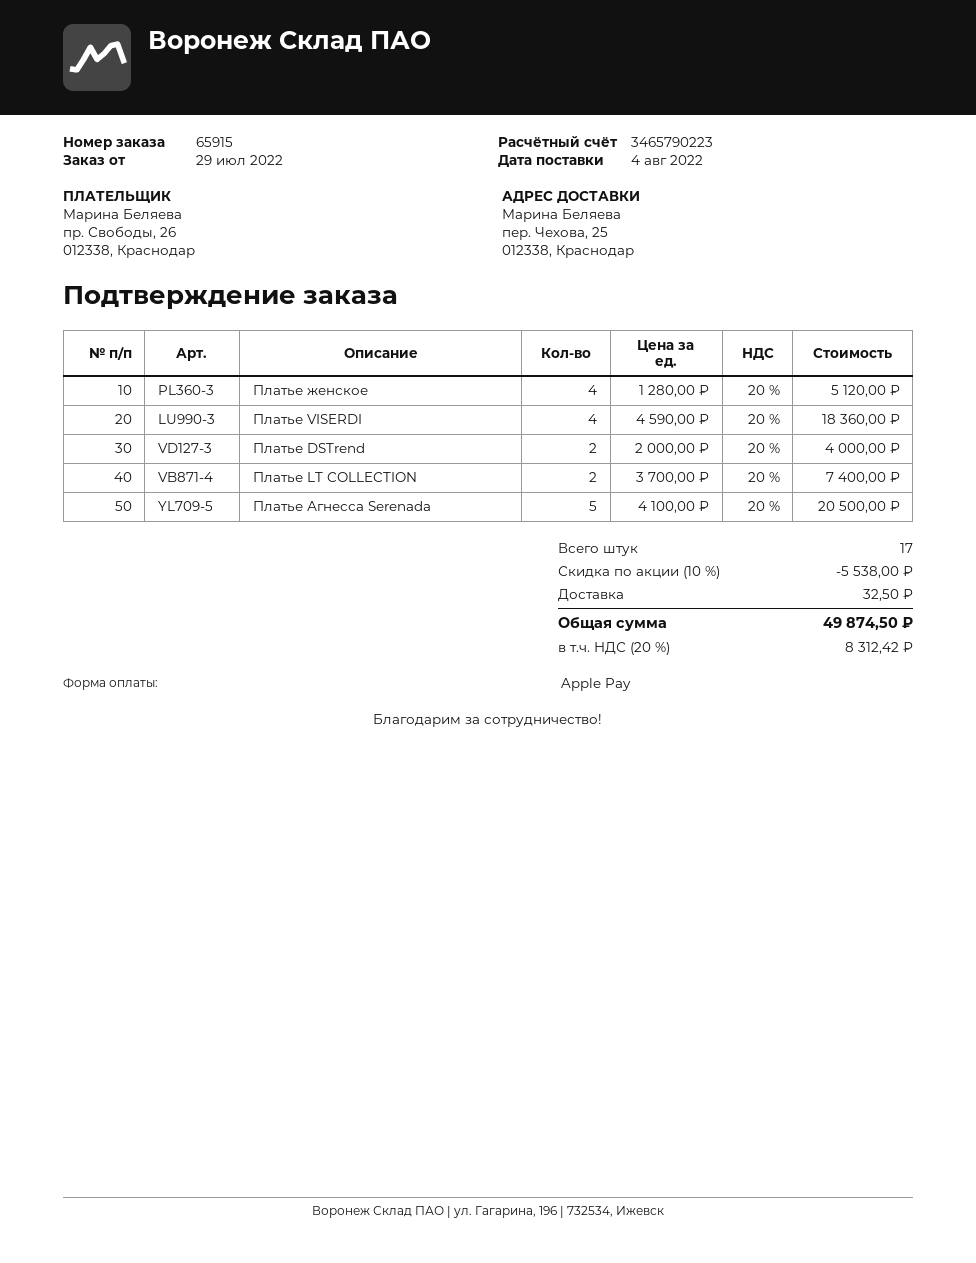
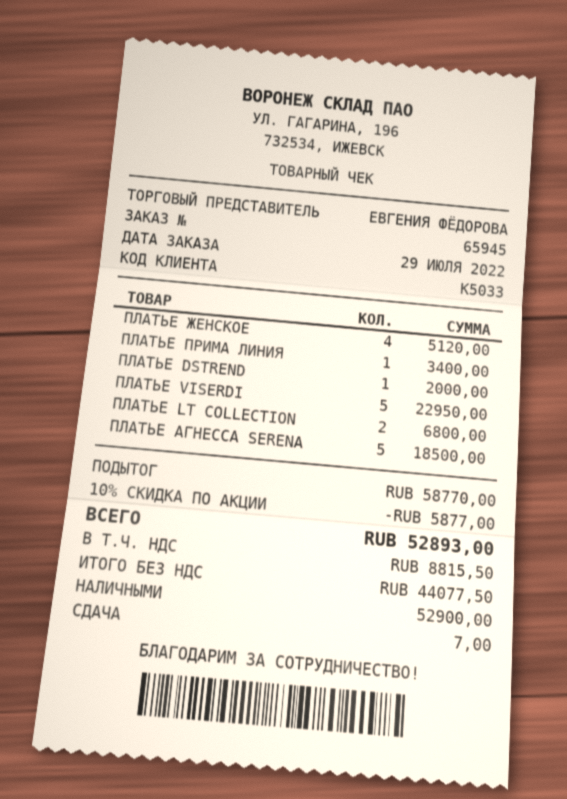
order number: 65915 -> 65945
payment method: Apple Pay -> cash
Платье VISERDI: 4 for 18360.00 -> 5 for 22950.00
Платье DSTrend: 2 for 4000.00 -> 1 for 2000.00
Платье LT COLLECTION: 2 for 7400.00 -> 2 for 6800.00
Платье Агнесса Serenada: 5 for 20500.00 -> 5 for 18500.00
ПЛАТЬЕ ПРИМА ЛИНИЯ: none -> 1 for 3400.00
discount: 10% = 5538.00 -> 10% = 5877.00
shipping: 32.50 -> none
tax: 8312.42 -> 8815.50
total: 49874.50 -> 52893.00

